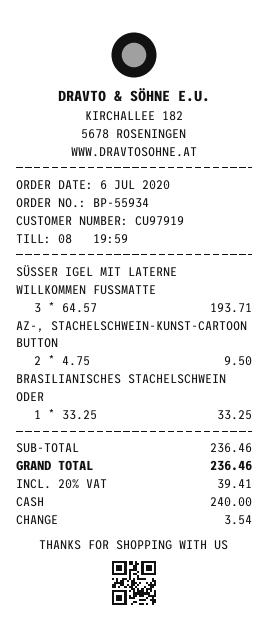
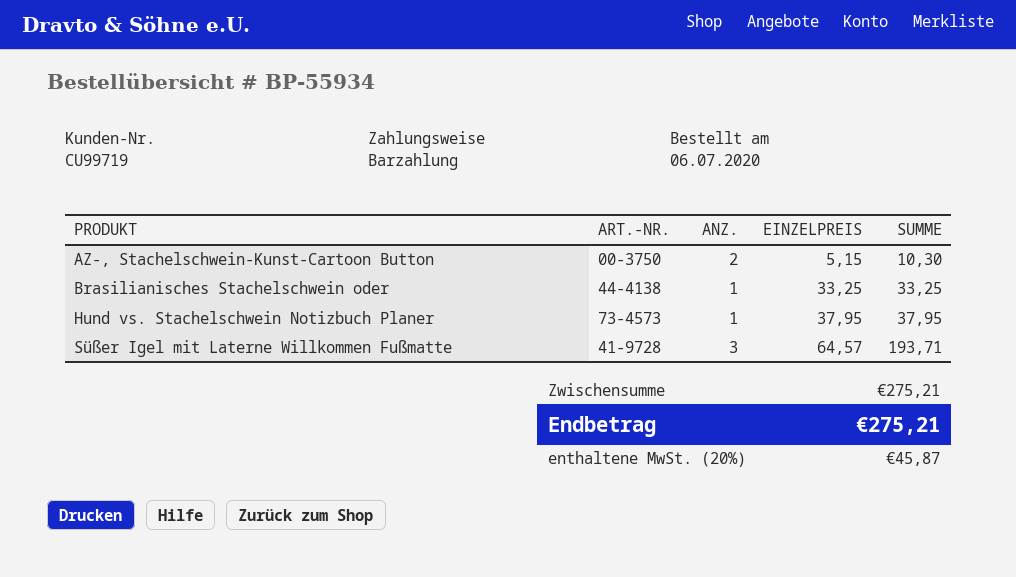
customer number: CU97919 -> CU99719
AZ-, STACHELSCHWEIN-KUNST-CARTOON BUTTON: 2 x 4.75 = 9.50 -> 2 x 5.15 = 10.30
Hund vs. Stachelschwein Notizbuch Planer: none -> 1 x 37.95 = 37.95
subtotal: 236.46 -> 275.21
tax: 20% = 39.41 -> 20% = 45.87
total: 236.46 -> 275.21

